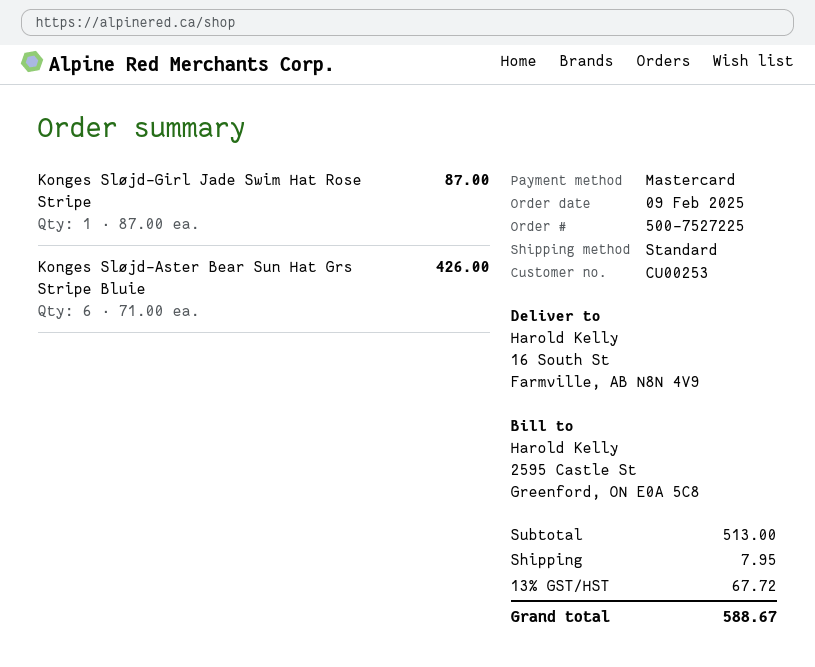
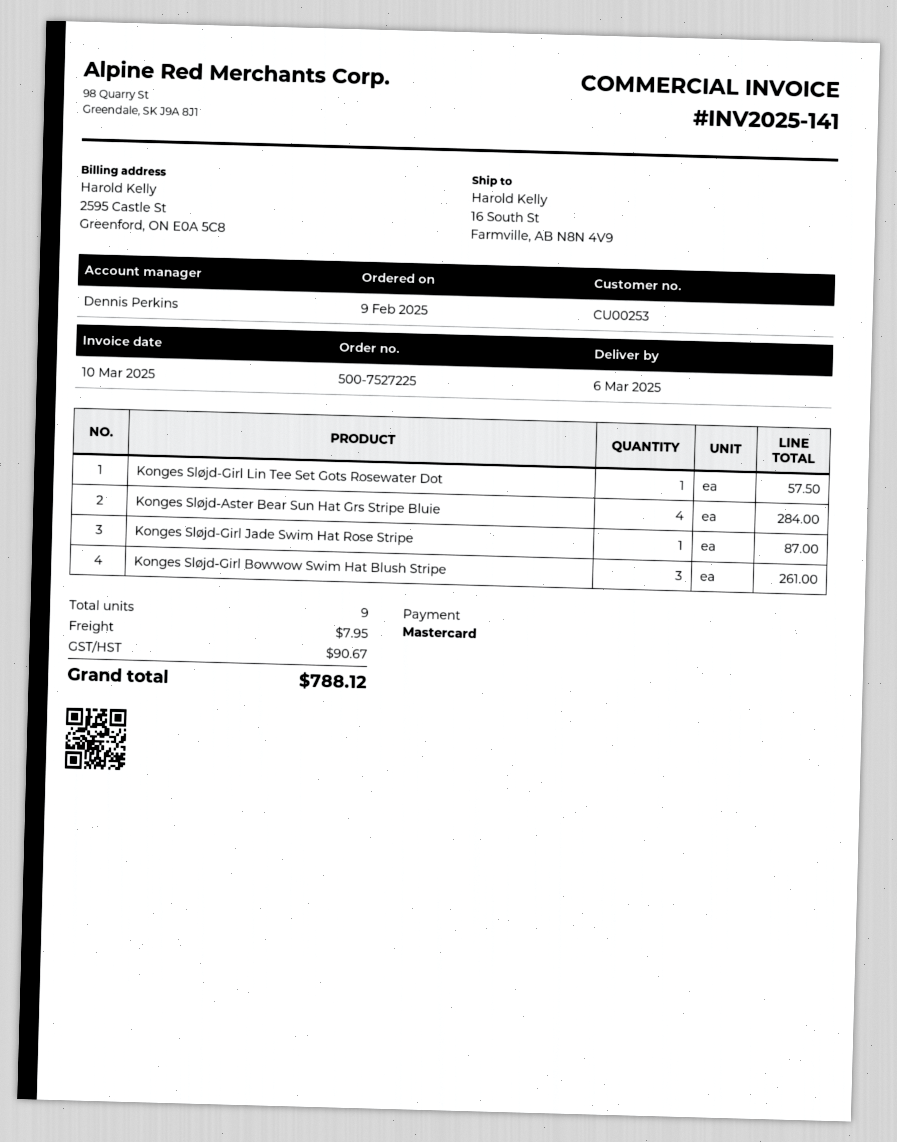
Konges Sløjd-Aster Bear Sun Hat Grs Stripe Bluie: 6 for 426.00 -> 4 for 284.00
Konges Sløjd-Girl Lin Tee Set Gots Rosewater Dot: none -> 1 for 57.50
Konges Sløjd-Girl Bowwow Swim Hat Blush Stripe: none -> 3 for 261.00
tax: 67.72 -> 90.67
total: 588.67 -> 788.12

